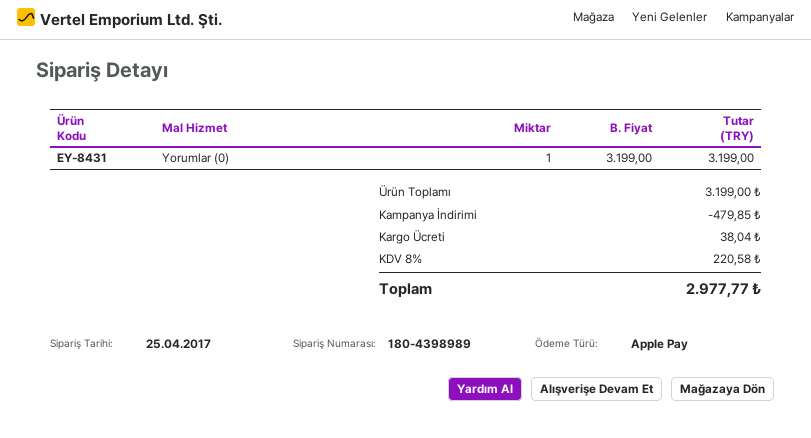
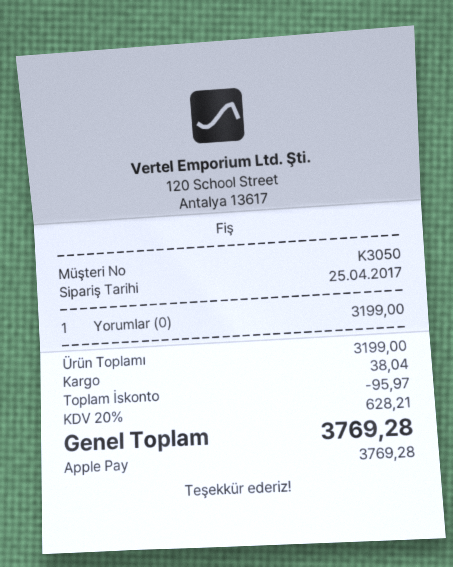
discount: 479.85 -> 95.97
tax: 8% = 220.58 -> 20% = 628.21
total: 2977.77 -> 3769.28

